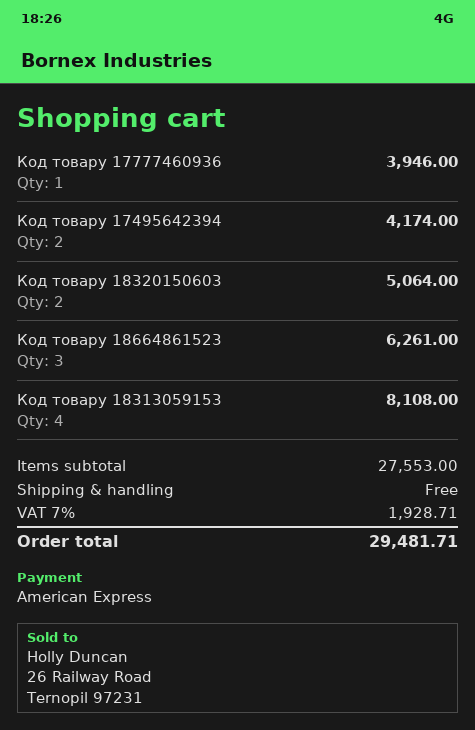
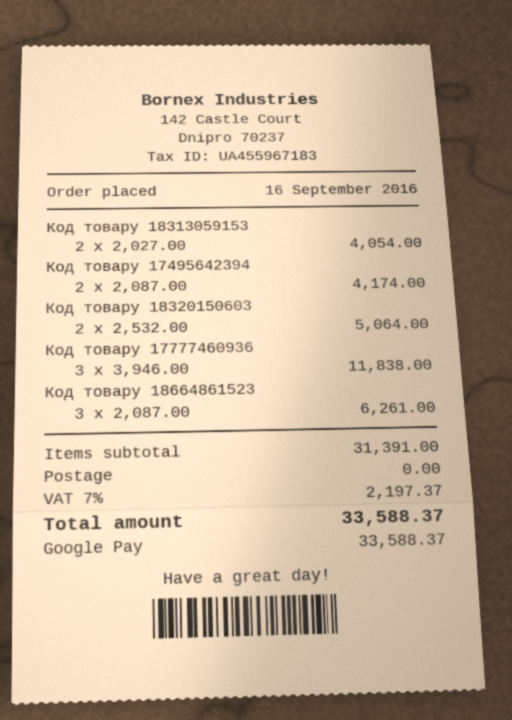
payment method: American Express -> Google Pay
Код товару 17777460936: 1 for 3946.00 -> 3 for 11838.00
Код товару 18313059153: 4 for 8108.00 -> 2 for 4054.00
subtotal: 27553.00 -> 31391.00
tax: 7% = 1928.71 -> 7% = 2197.37
total: 29481.71 -> 33588.37

